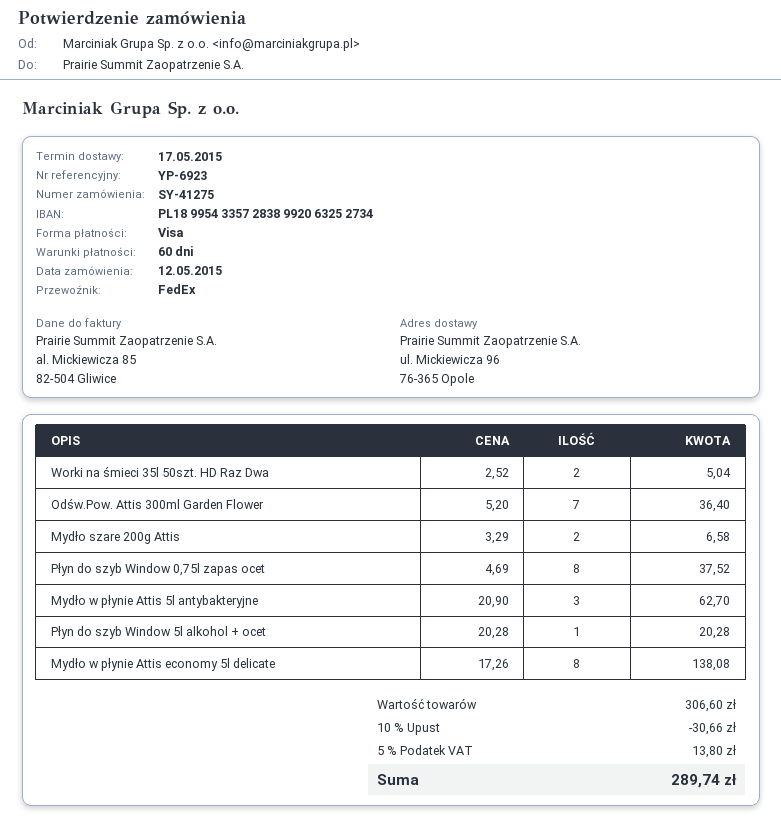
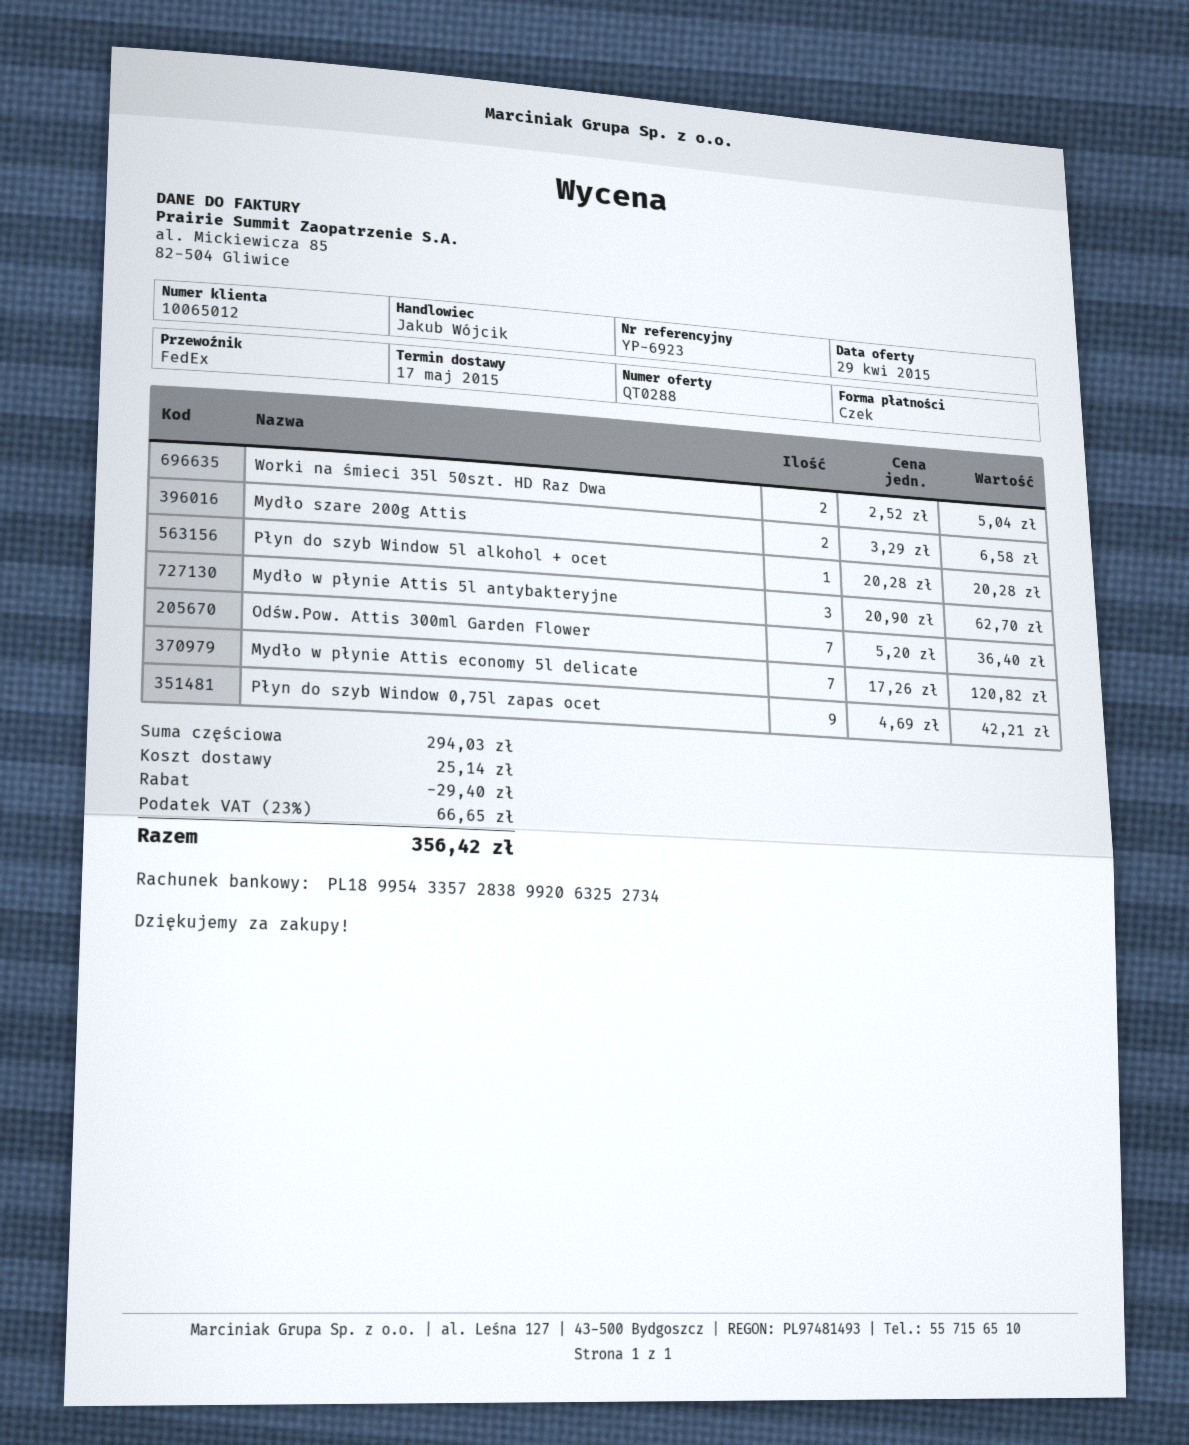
payment method: Visa -> cheque
Płyn do szyb Window 0,75l zapas ocet: 8 x 4.69 = 37.52 -> 9 x 4.69 = 42.21
Mydło w płynie Attis economy 5l delicate: 8 x 17.26 = 138.08 -> 7 x 17.26 = 120.82
subtotal: 306.60 -> 294.03
discount: 30.66 -> 29.40
shipping: none -> 25.14
tax: 5% = 13.80 -> 23% = 66.65
total: 289.74 -> 356.42

